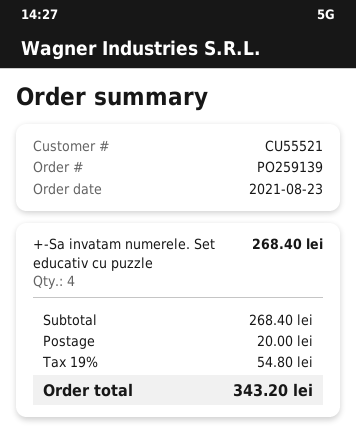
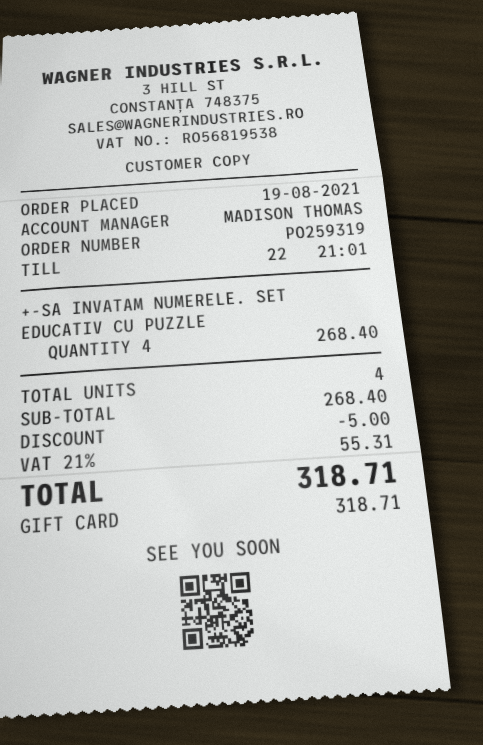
order number: PO259139 -> PO259319
order date: 2021-08-23 -> 2021-08-19
discount: none -> 5.00
shipping: 20.00 -> none
tax: 19% = 54.80 -> 21% = 55.31
total: 343.20 -> 318.71

